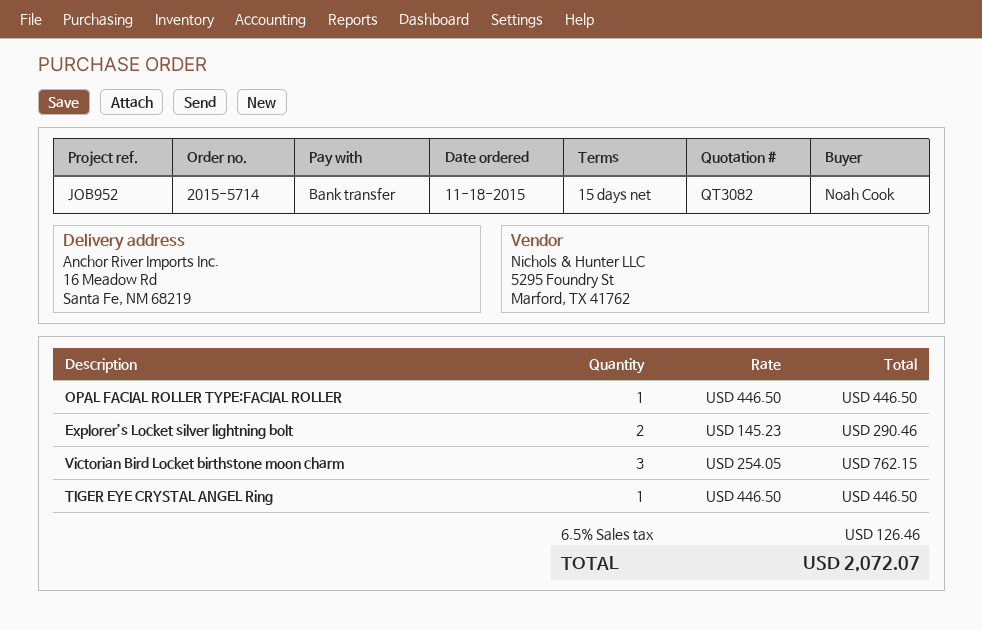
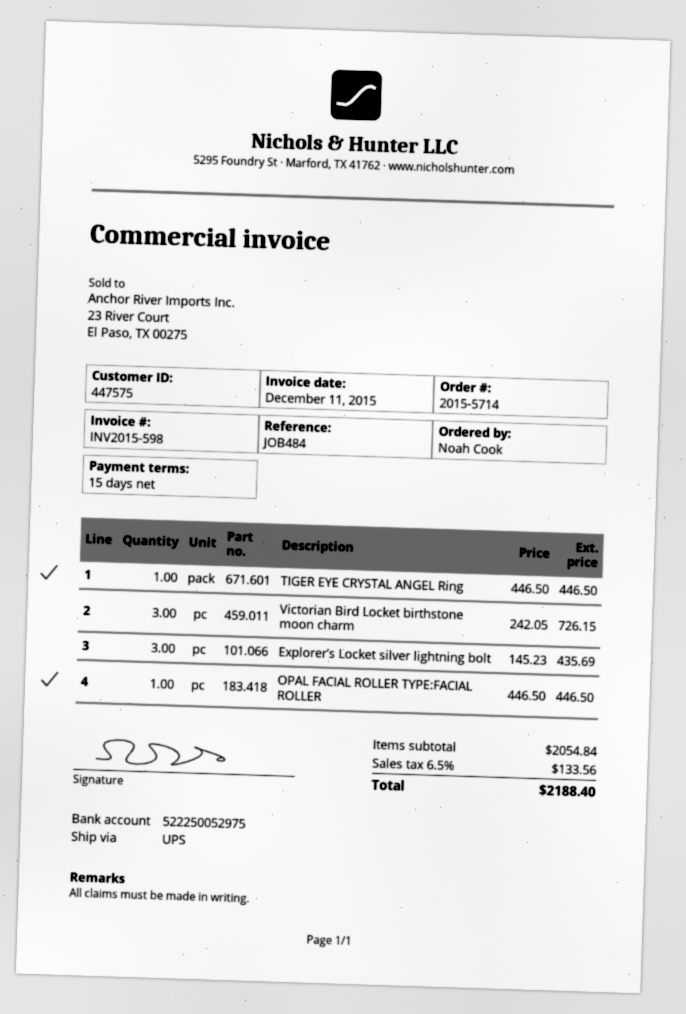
reference: JOB952 -> JOB484
Explorer’s Locket silver lightning bolt: 2 x 145.23 = 290.46 -> 3 x 145.23 = 435.69
Victorian Bird Locket birthstone moon charm: 3 x 254.05 = 762.15 -> 3 x 242.05 = 726.15
tax: 6.5% = 126.46 -> 6.5% = 133.56
total: 2072.07 -> 2188.40

